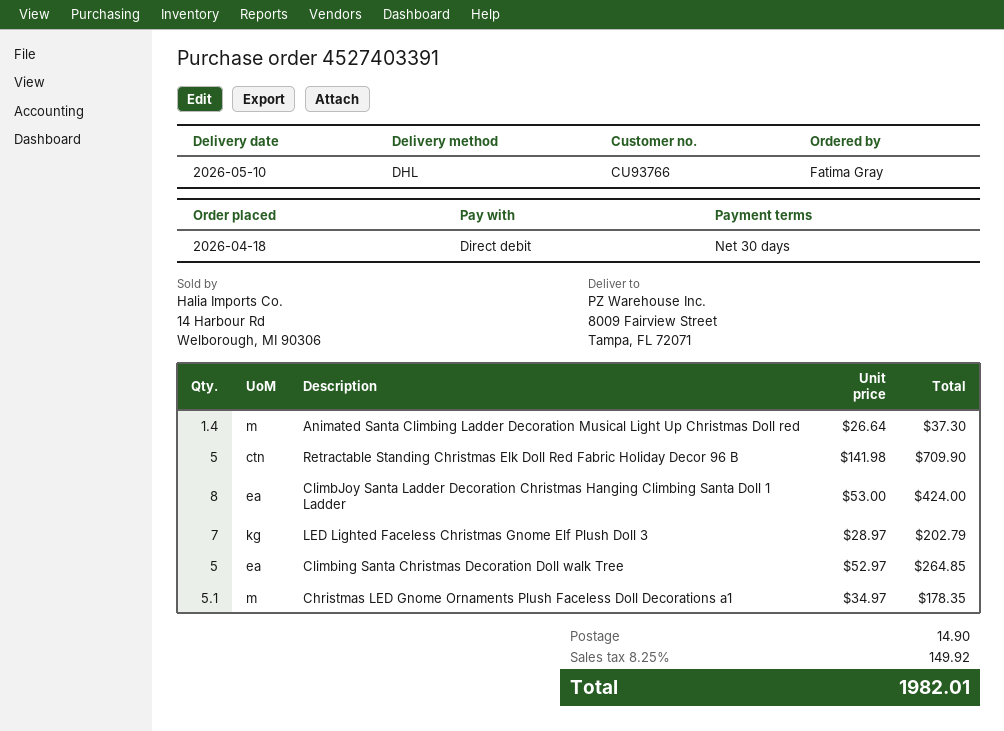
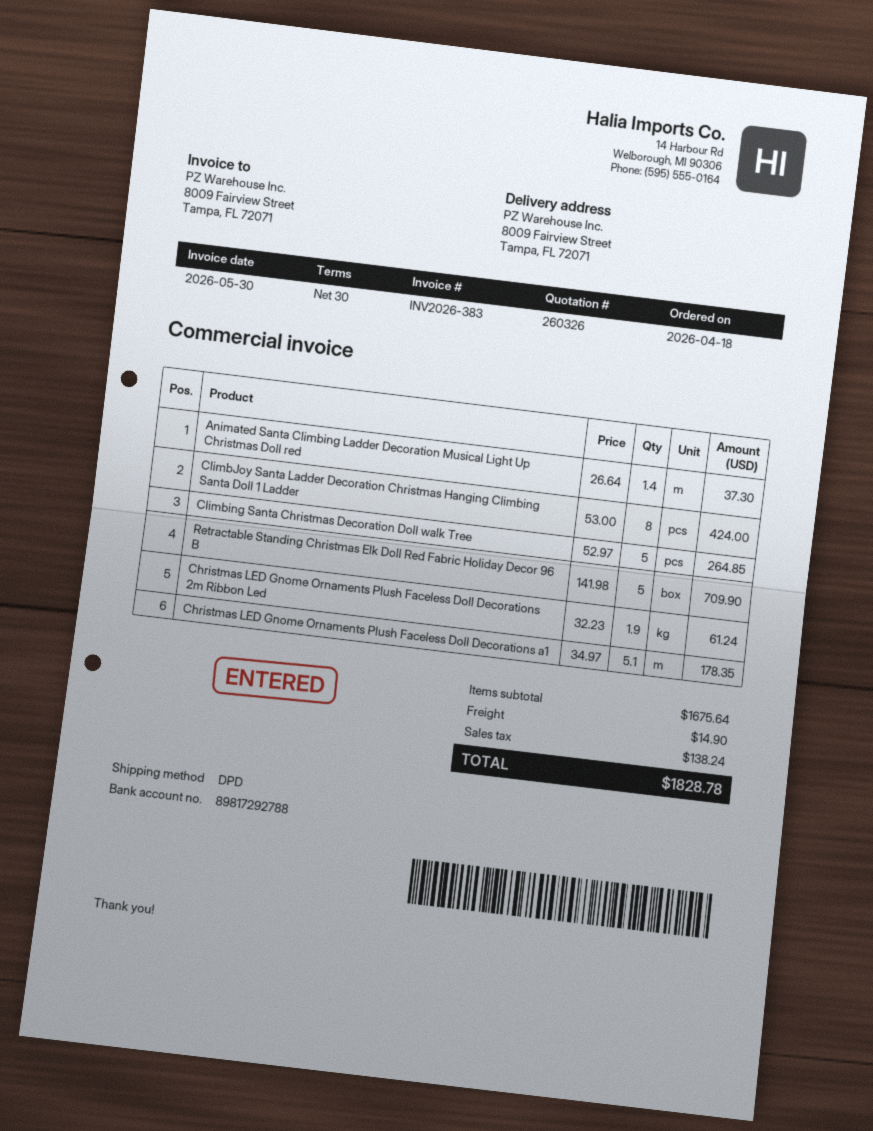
shipping method: DHL -> DPD
LED Lighted Faceless Christmas Gnome Elf Plush Doll 3: 7 x 28.97 = 202.79 -> none
Christmas LED Gnome Ornaments Plush Faceless Doll Decorations 2m Ribbon Led: none -> 1.9 x 32.23 = 61.24
tax: 149.92 -> 138.24
total: 1982.01 -> 1828.78

